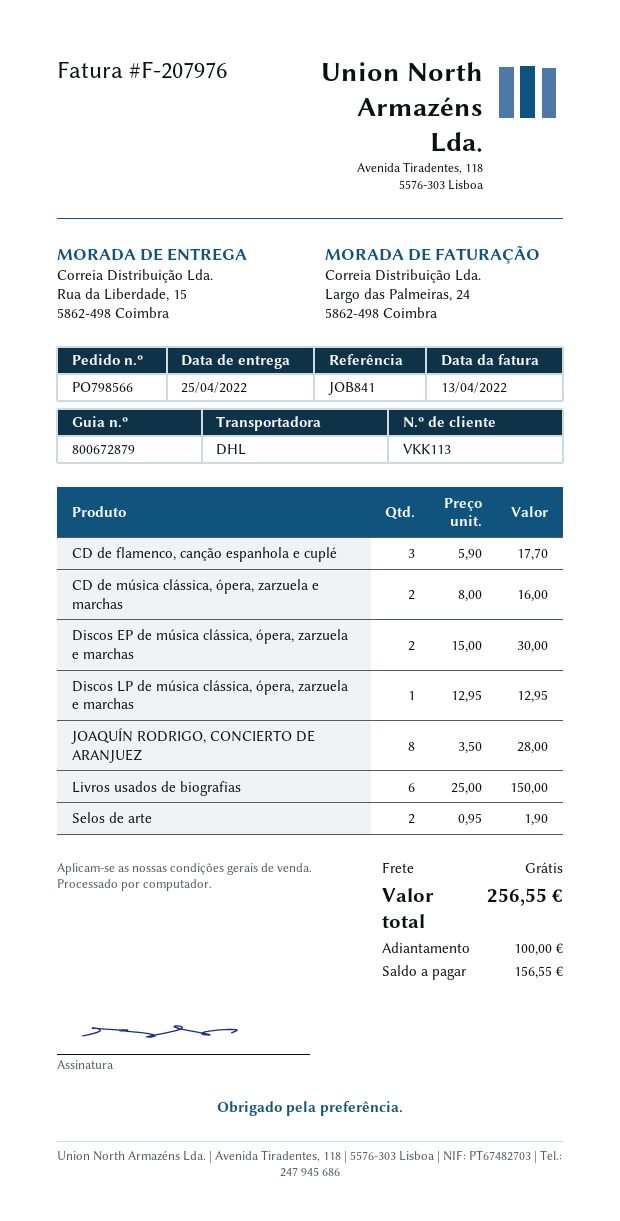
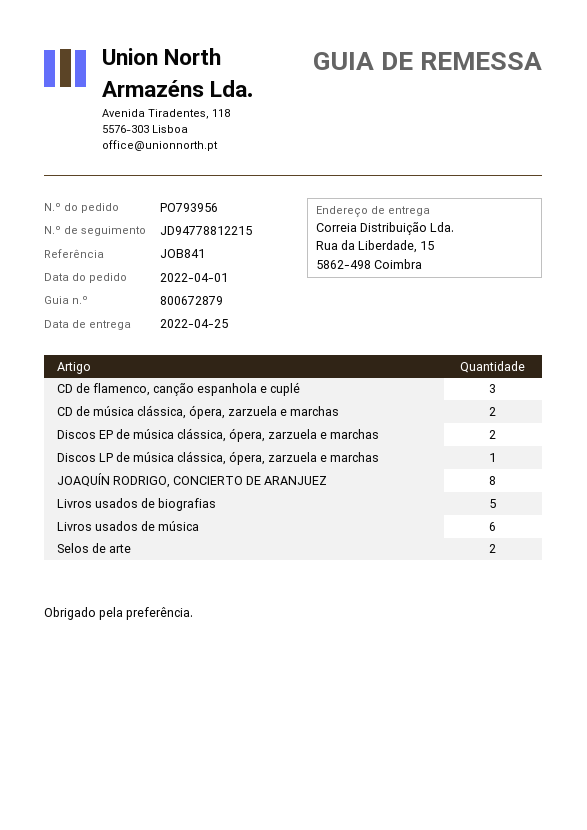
order number: PO798566 -> PO793956
Livros usados de biografias: 6 -> 5
Livros usados de música: none -> 6

